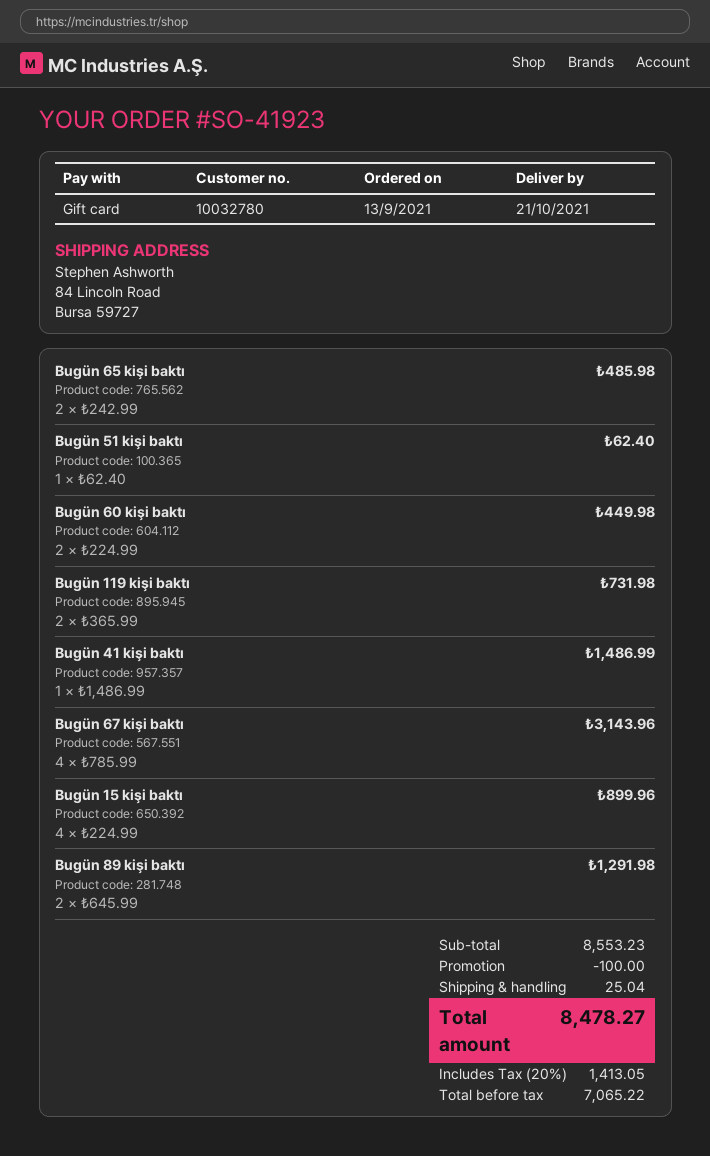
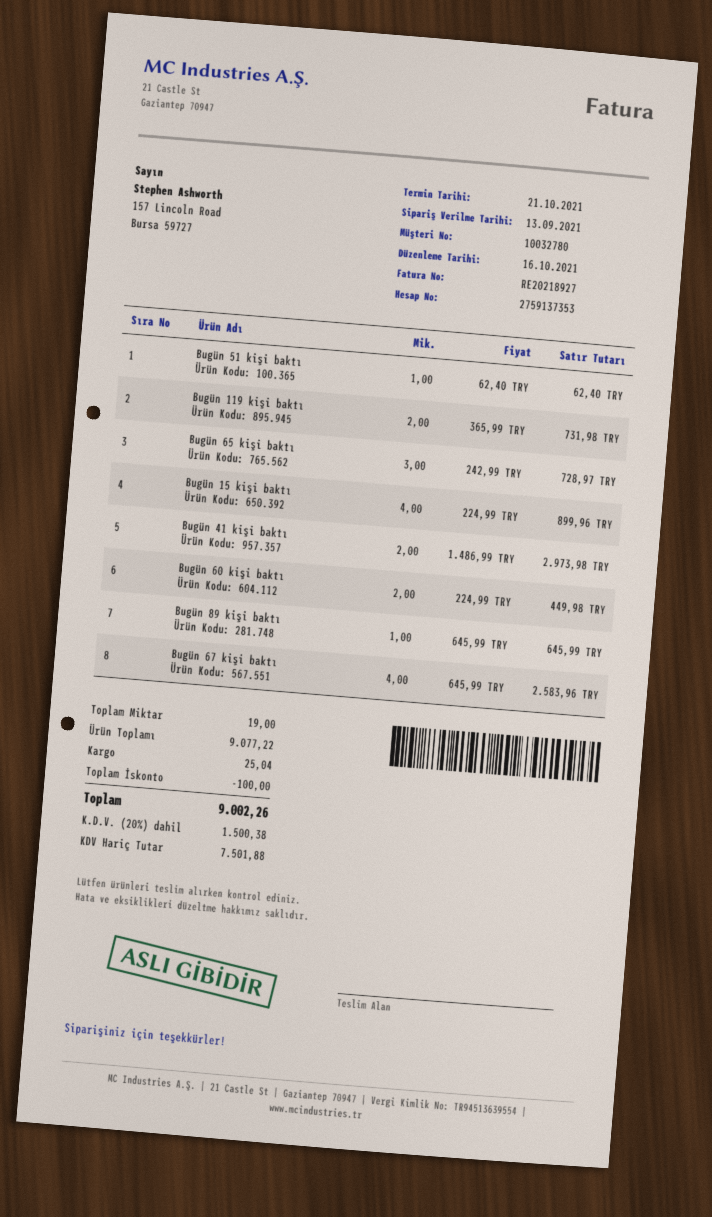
Bugün 65 kişi baktı: 2 x 242.99 = 485.98 -> 3 x 242.99 = 728.97
Bugün 41 kişi baktı: 1 x 1486.99 = 1486.99 -> 2 x 1486.99 = 2973.98
Bugün 67 kişi baktı: 4 x 785.99 = 3143.96 -> 4 x 645.99 = 2583.96
Bugün 89 kişi baktı: 2 x 645.99 = 1291.98 -> 1 x 645.99 = 645.99
subtotal: 8553.23 -> 9077.22
net: 7065.22 -> 7501.88
tax: 20% = 1413.05 -> 20% = 1500.38
total: 8478.27 -> 9002.26

